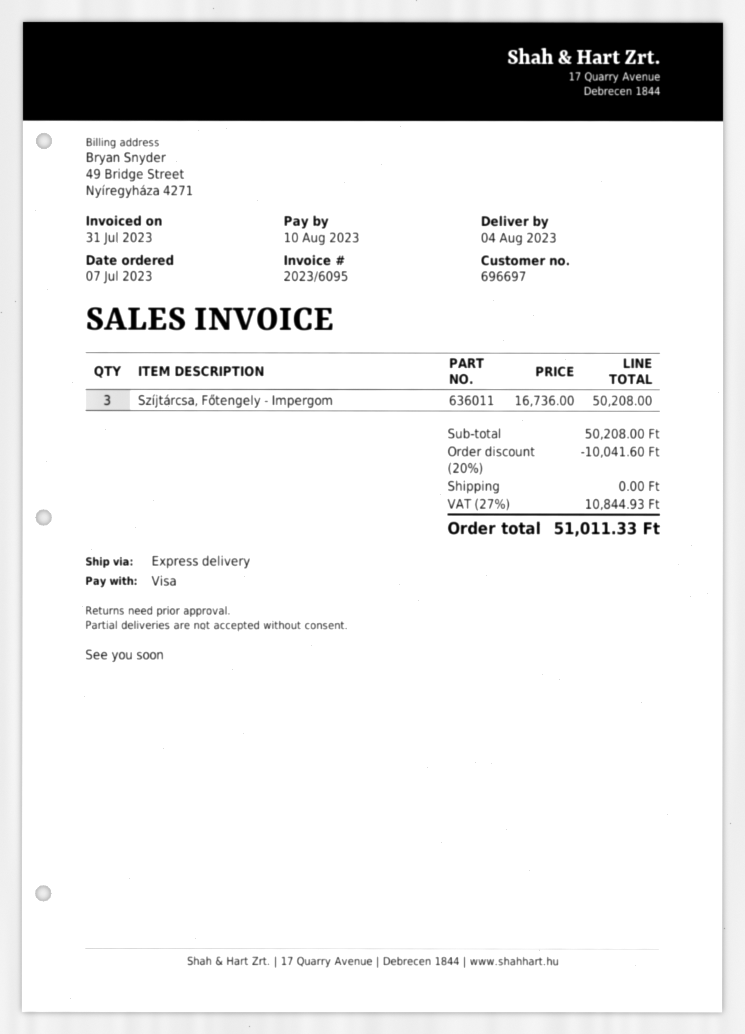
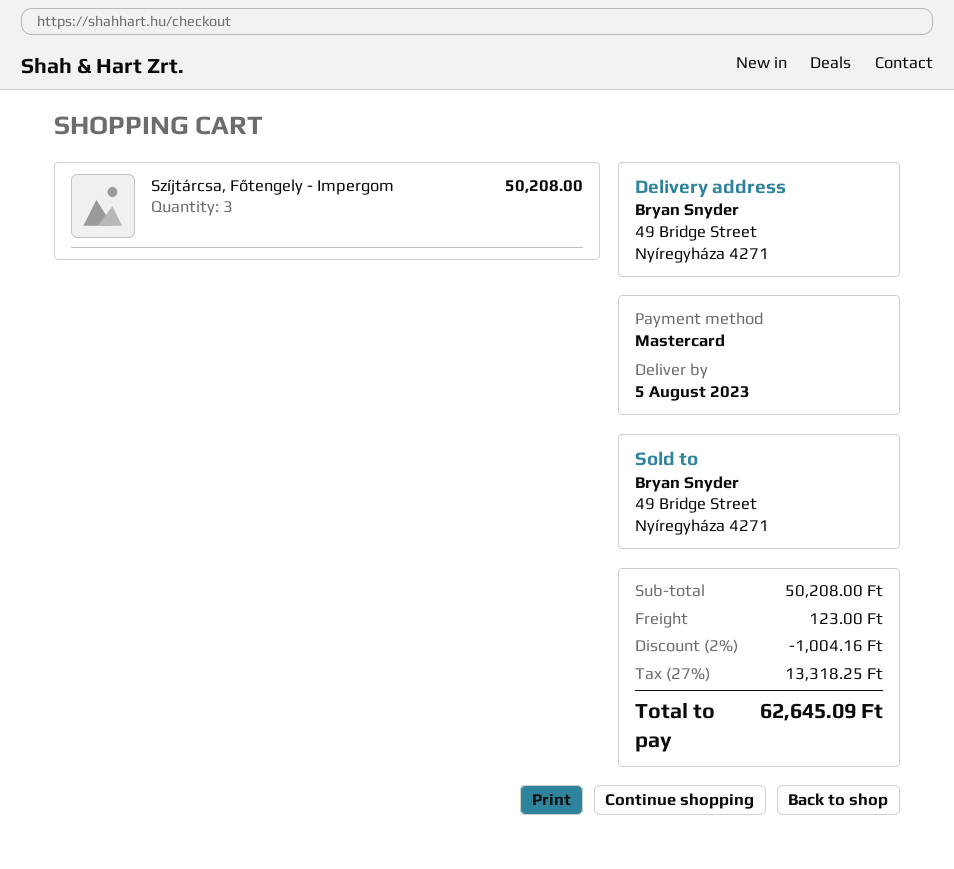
delivery date: 2023-08-04 -> 2023-08-05
payment method: Visa -> Mastercard
discount: 20% = 10041.60 -> 2% = 1004.16
shipping: 0.00 -> 123.00
tax: 27% = 10844.93 -> 27% = 13318.25
total: 51011.33 -> 62645.09

